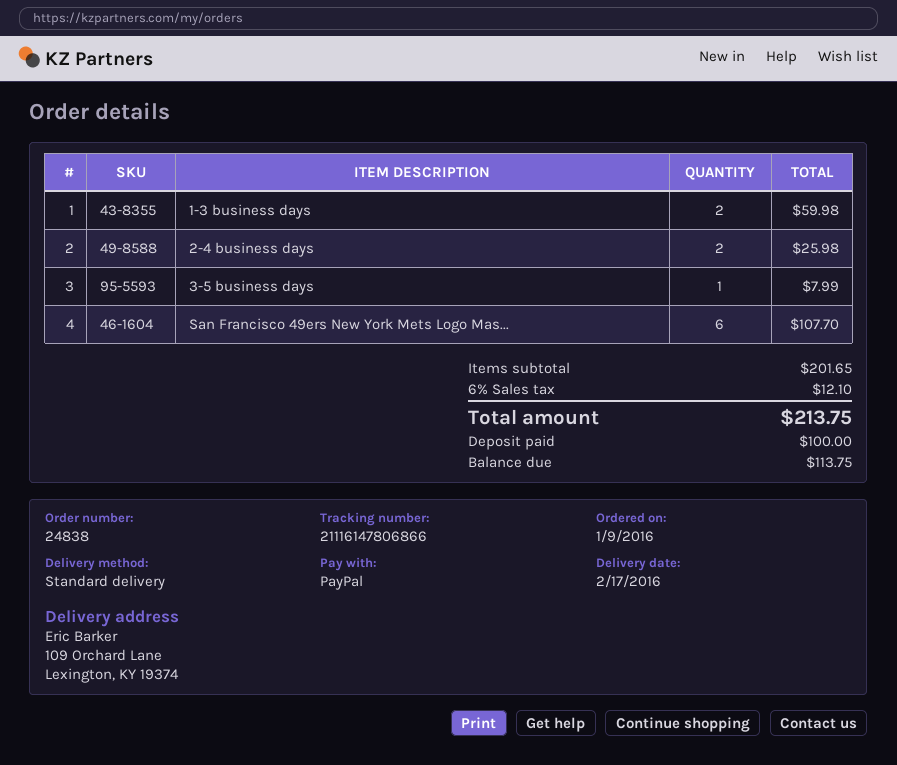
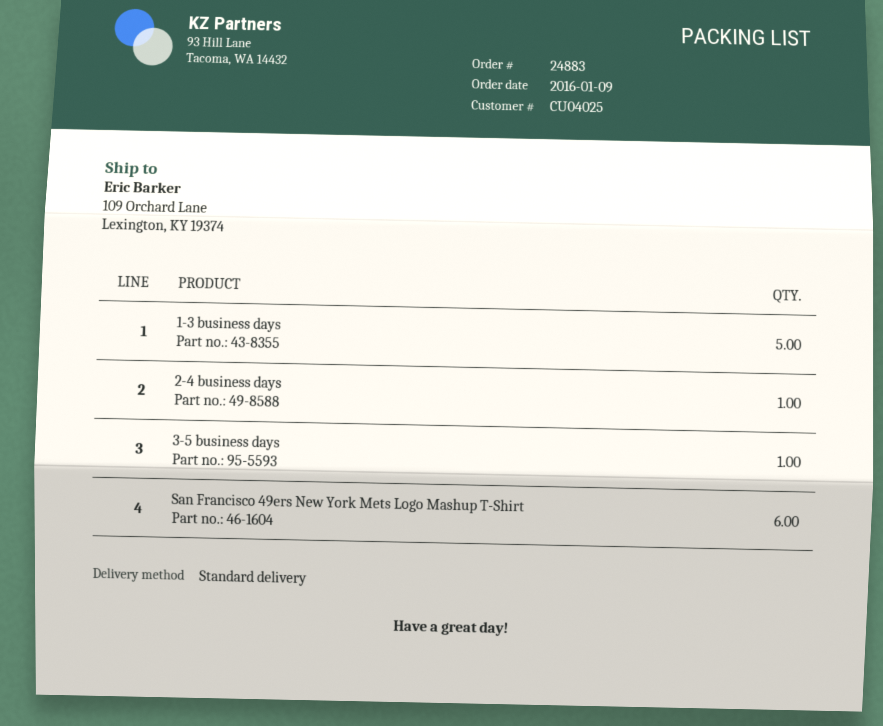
order number: 24838 -> 24883
1-3 business days: 2 -> 5
2-4 business days: 2 -> 1

